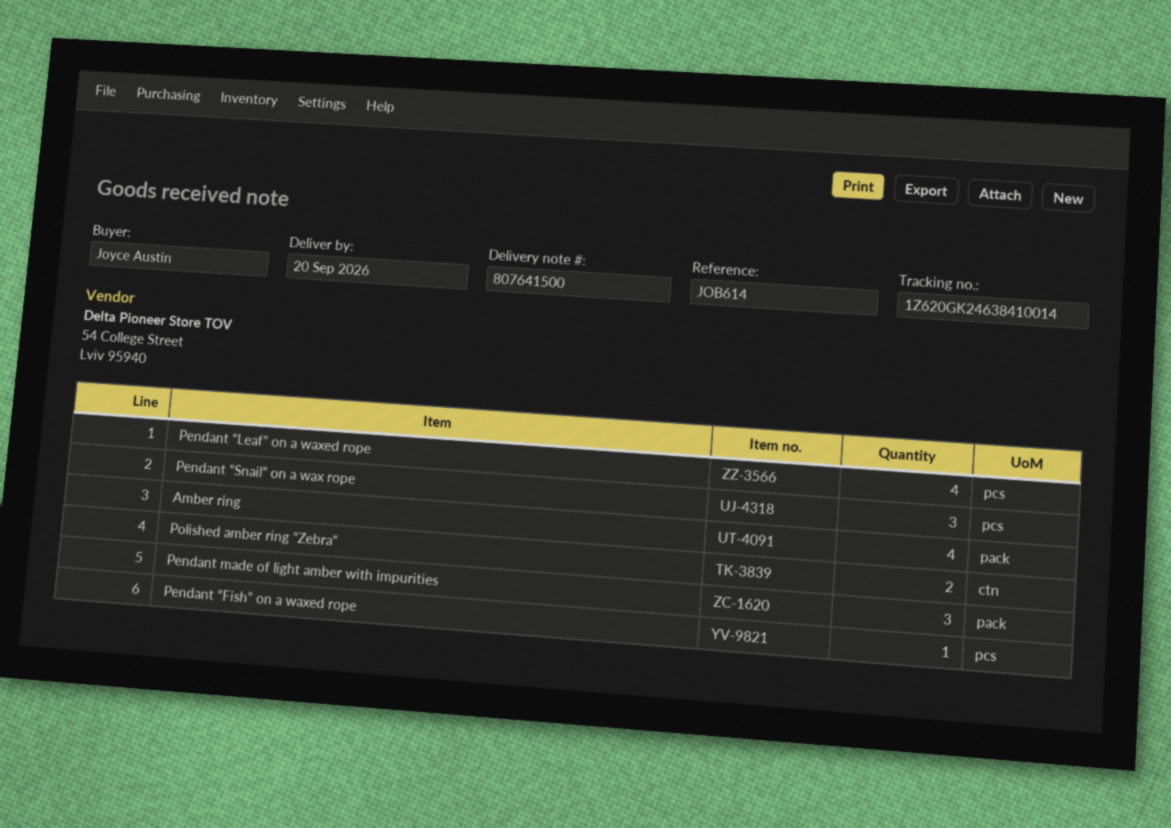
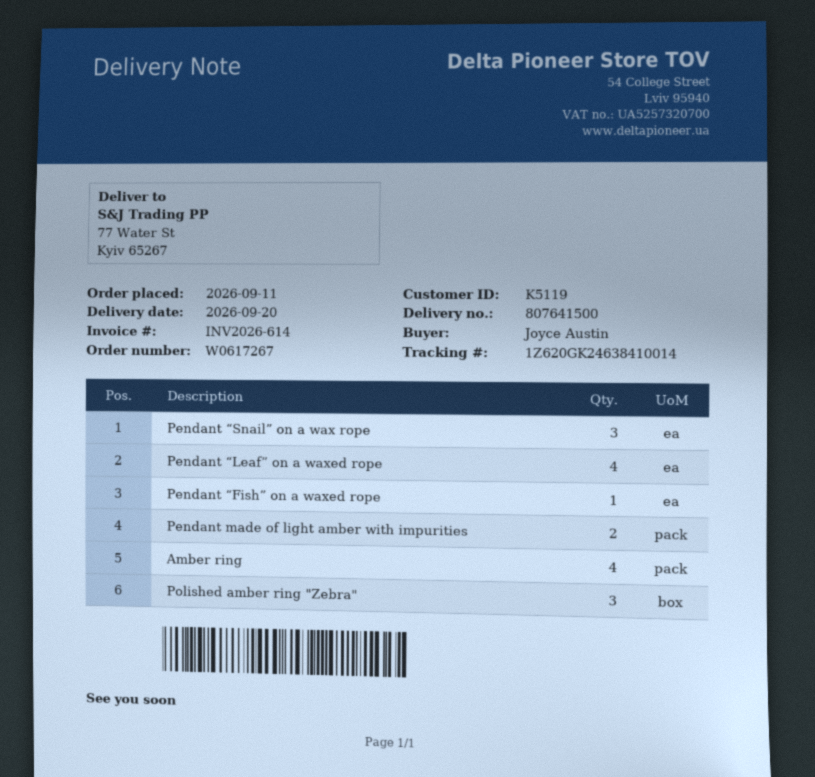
Polished amber ring "Zebra": 2 -> 3
Pendant made of light amber with impurities: 3 -> 2

